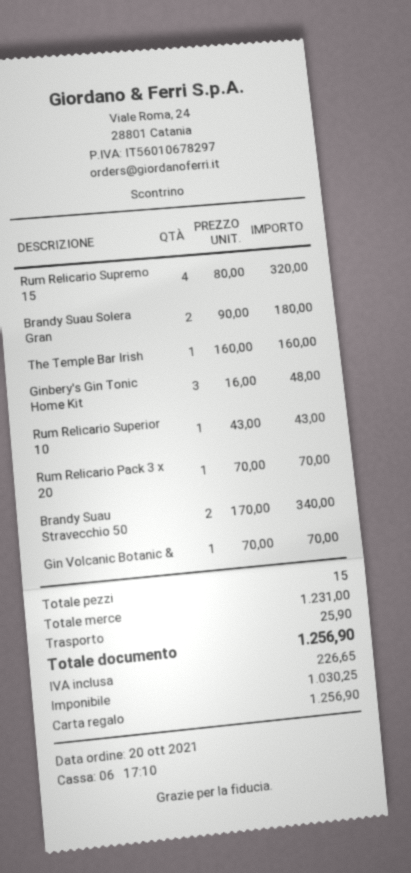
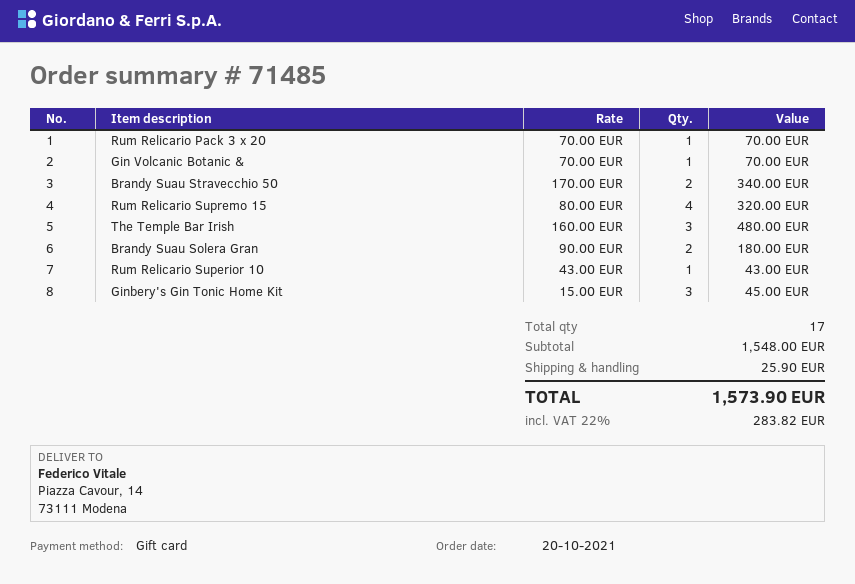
The Temple Bar Irish: 1 x 160.00 = 160.00 -> 3 x 160.00 = 480.00
Ginbery's Gin Tonic Home Kit: 3 x 16.00 = 48.00 -> 3 x 15.00 = 45.00
total quantity: 15 -> 17
subtotal: 1231.00 -> 1548.00
tax: 226.65 -> 283.82
total: 1256.90 -> 1573.90

